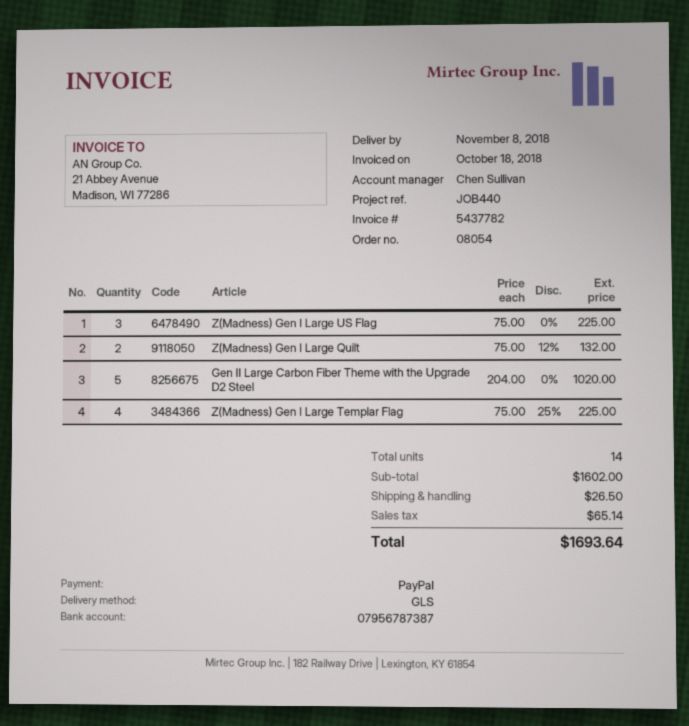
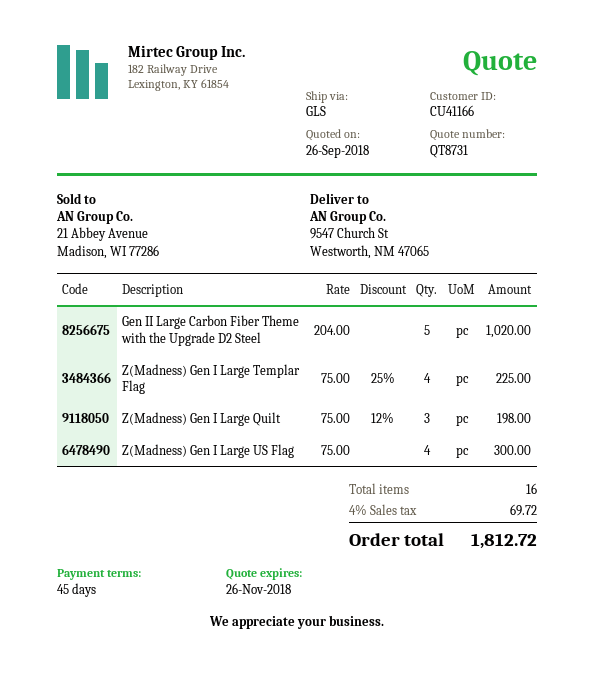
Z(Madness) Gen I Large US Flag: 3 x 75.00 = 225.00 -> 4 x 75.00 = 300.00
Z(Madness) Gen I Large Quilt: 2 x 75.00 - 12% = 132.00 -> 3 x 75.00 - 12% = 198.00
total quantity: 14 -> 16
shipping: 26.50 -> none
tax: 65.14 -> 69.72
total: 1693.64 -> 1812.72

